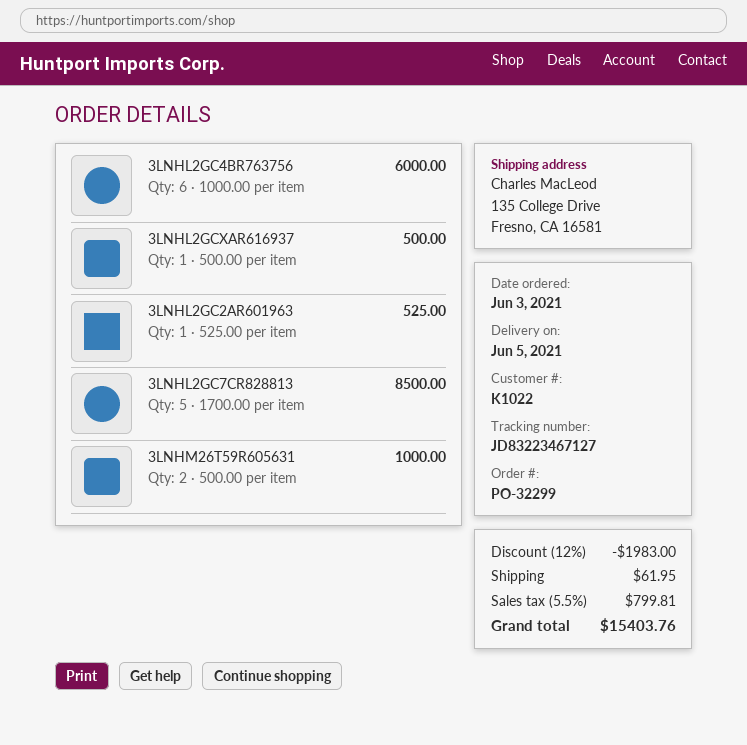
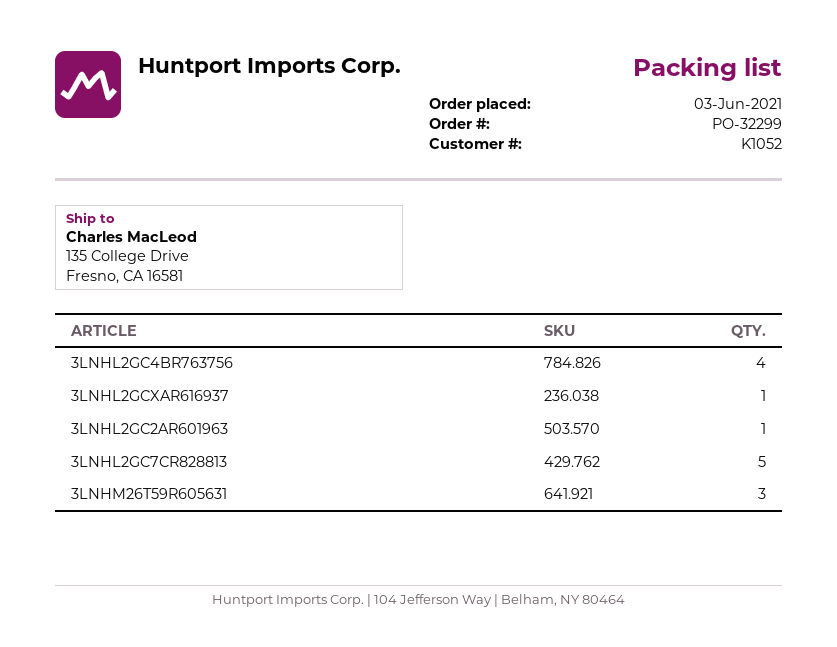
customer number: K1022 -> K1052
3LNHL2GC4BR763756: 6 -> 4
3LNHM26T59R605631: 2 -> 3

